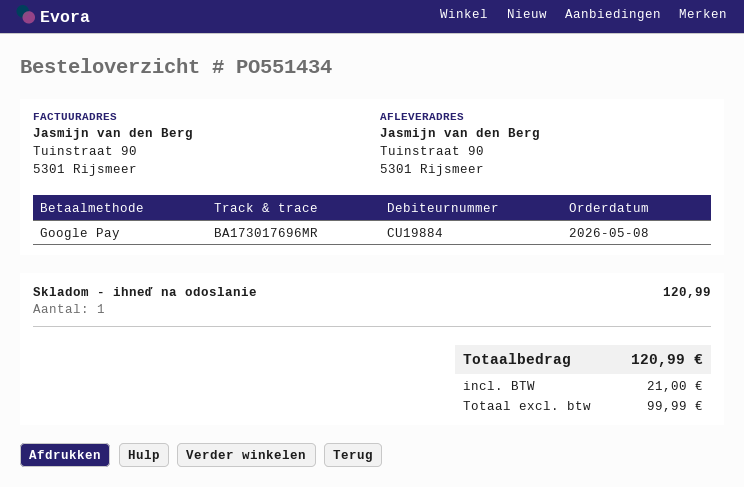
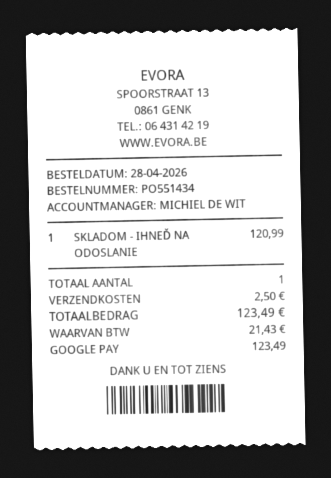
order date: 2026-05-08 -> 2026-04-28
shipping: none -> 2.50
tax: 21.00 -> 21.43
total: 120.99 -> 123.49

